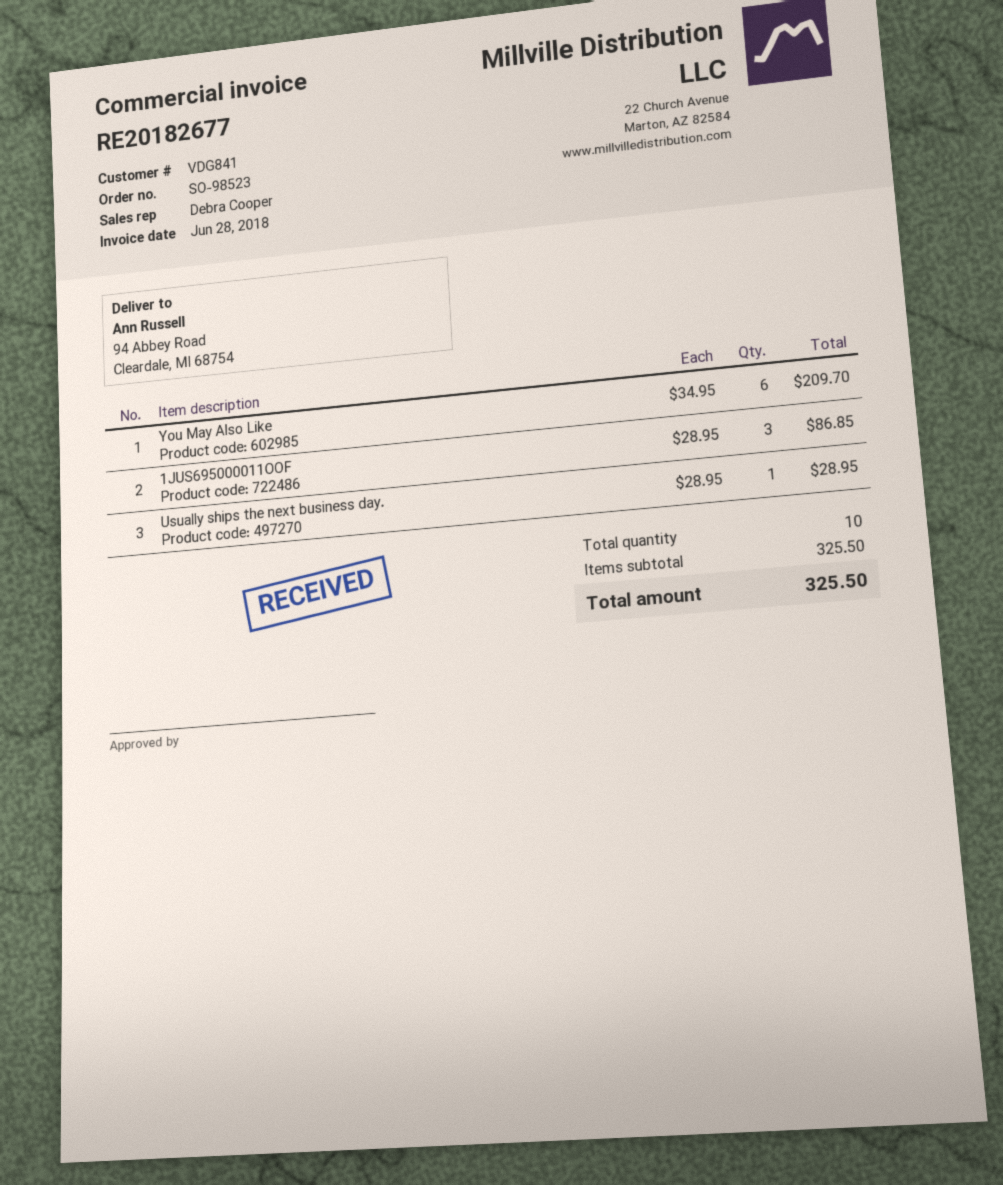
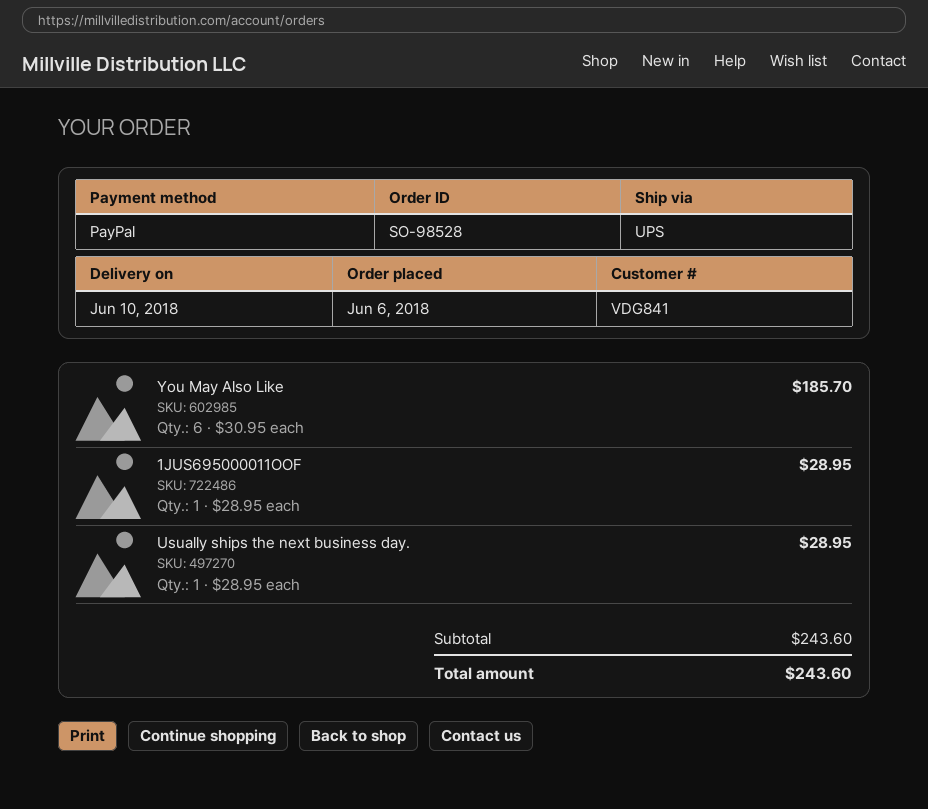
order number: SO-98523 -> SO-98528
You May Also Like: 6 x 34.95 = 209.70 -> 6 x 30.95 = 185.70
1JUS695000011OOF: 3 x 28.95 = 86.85 -> 1 x 28.95 = 28.95
subtotal: 325.50 -> 243.60
total: 325.50 -> 243.60

